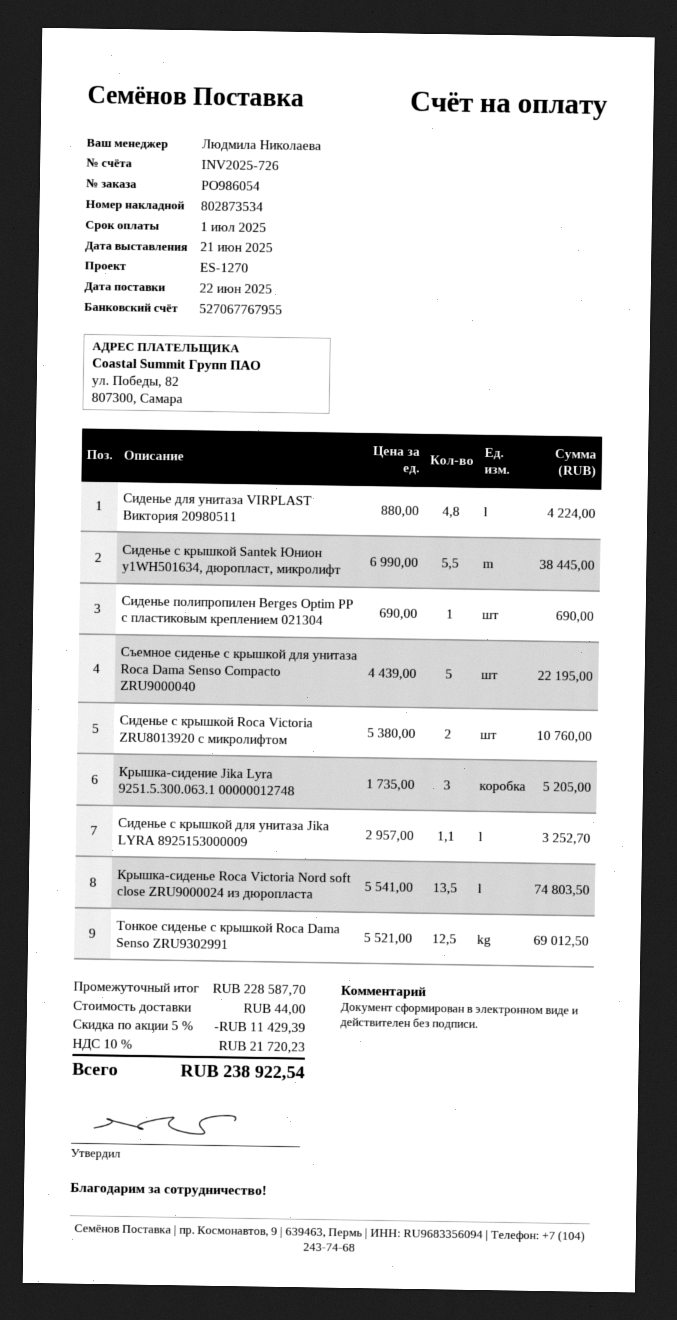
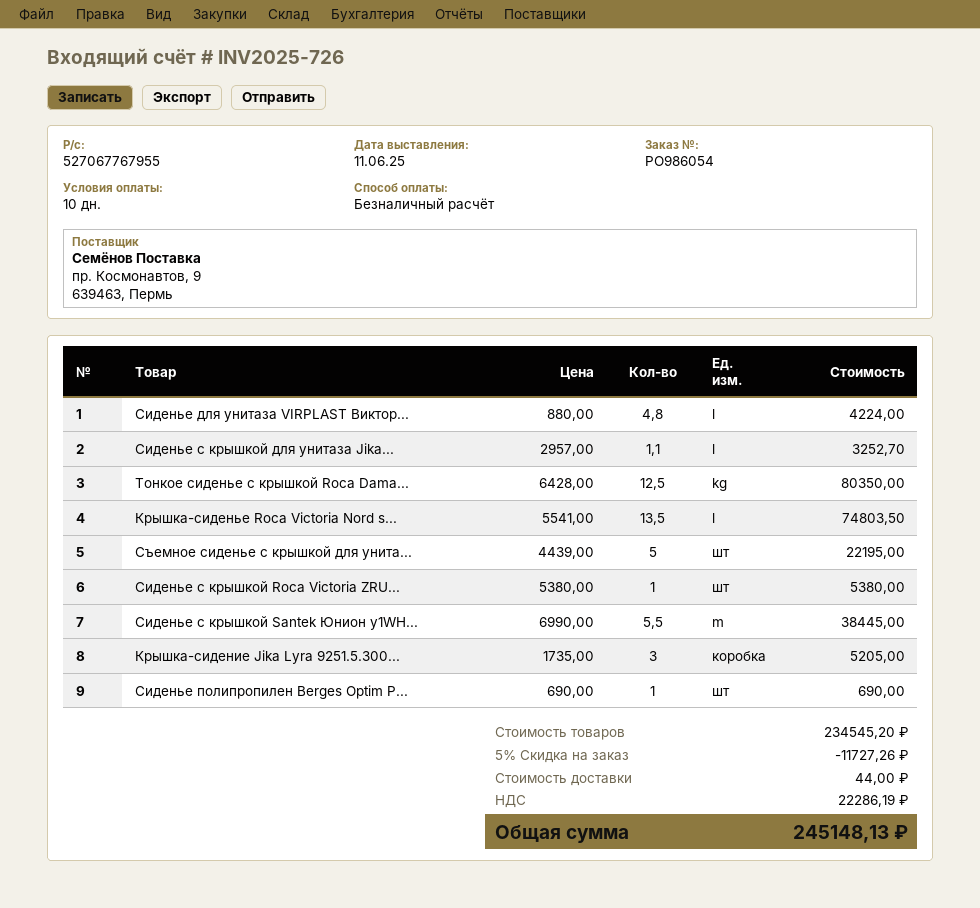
invoice date: 2025-06-21 -> 2025-06-11
Сиденье с крышкой Roca Victoria ZRU8013920 с микролифтом: 2 x 5380.00 = 10760.00 -> 1 x 5380.00 = 5380.00
Тонкое сиденье с крышкой Roca Dama Senso ZRU9302991: 12.5 x 5521.00 = 69012.50 -> 12.5 x 6428.00 = 80350.00
subtotal: 228587.70 -> 234545.20
discount: 5% = 11429.39 -> 5% = 11727.26
tax: 21720.23 -> 22286.19
total: 238922.54 -> 245148.13

